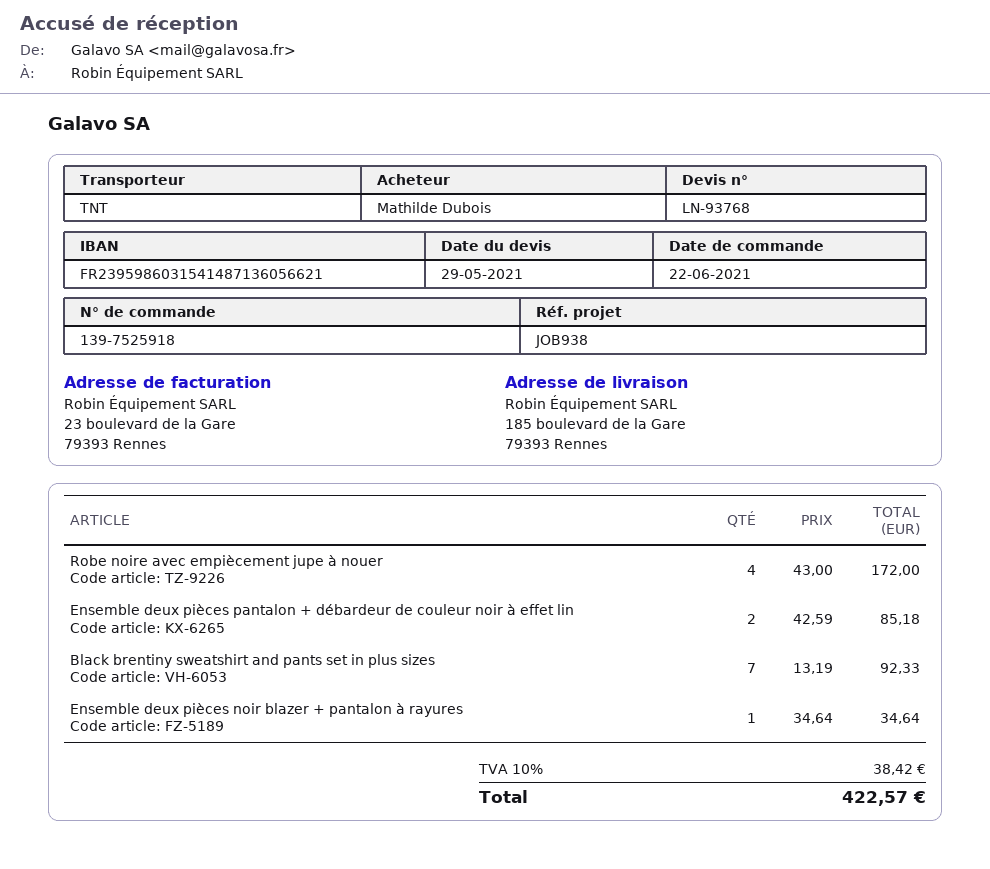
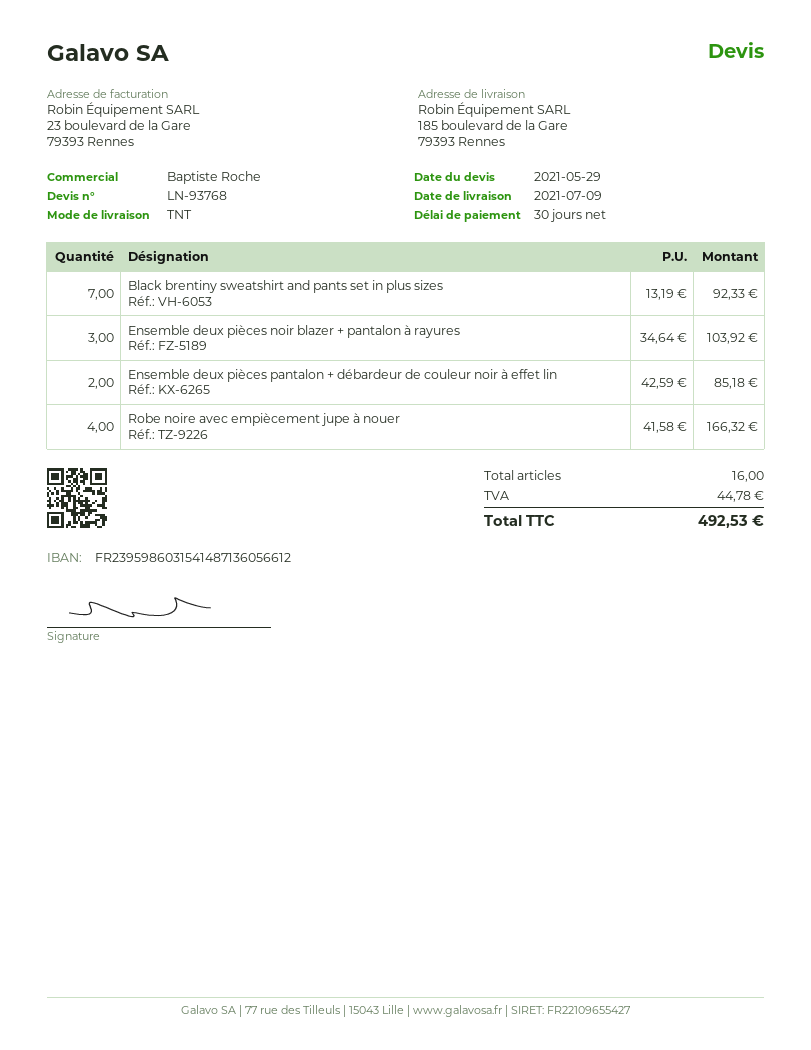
bank account: FR2395986031541487136056621 -> FR2395986031541487136056612
Robe noire avec empiècement jupe à nouer: 4 x 43.00 = 172.00 -> 4 x 41.58 = 166.32
Ensemble deux pièces noir blazer + pantalon à rayures: 1 x 34.64 = 34.64 -> 3 x 34.64 = 103.92
tax: 38.42 -> 44.78
total: 422.57 -> 492.53

